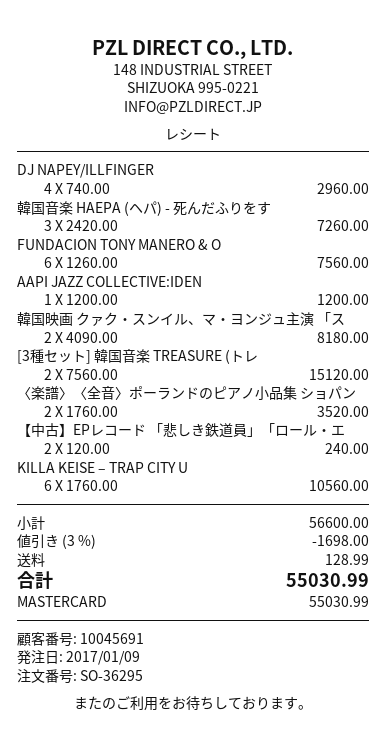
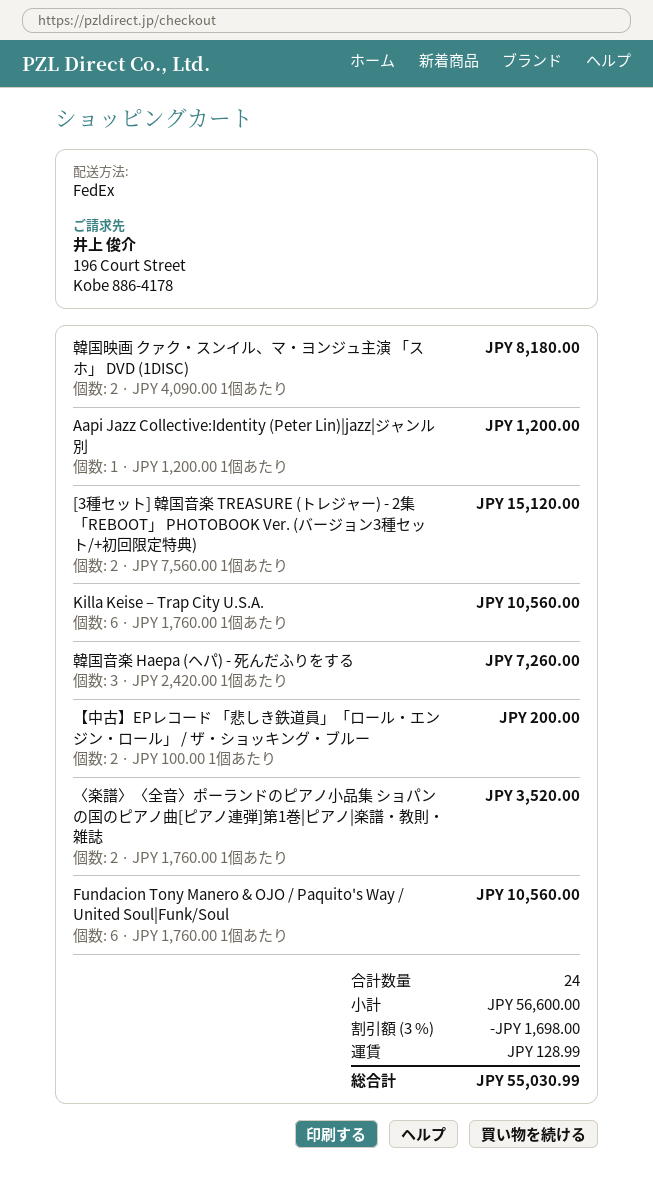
DJ NAPEY/ILLFINGER: 4 x 740.00 = 2960.00 -> none
FUNDACION TONY MANERO & O: 6 x 1260.00 = 7560.00 -> 6 x 1760.00 = 10560.00
【中古】EPレコード 「悲しき鉄道員」「ロール・エ: 2 x 120.00 = 240.00 -> 2 x 100.00 = 200.00

